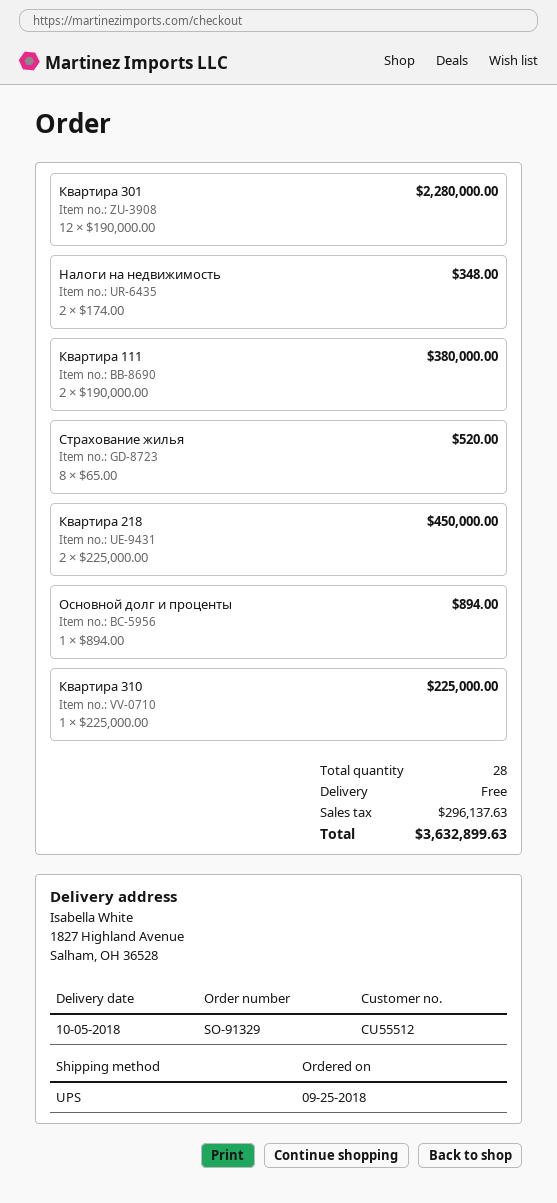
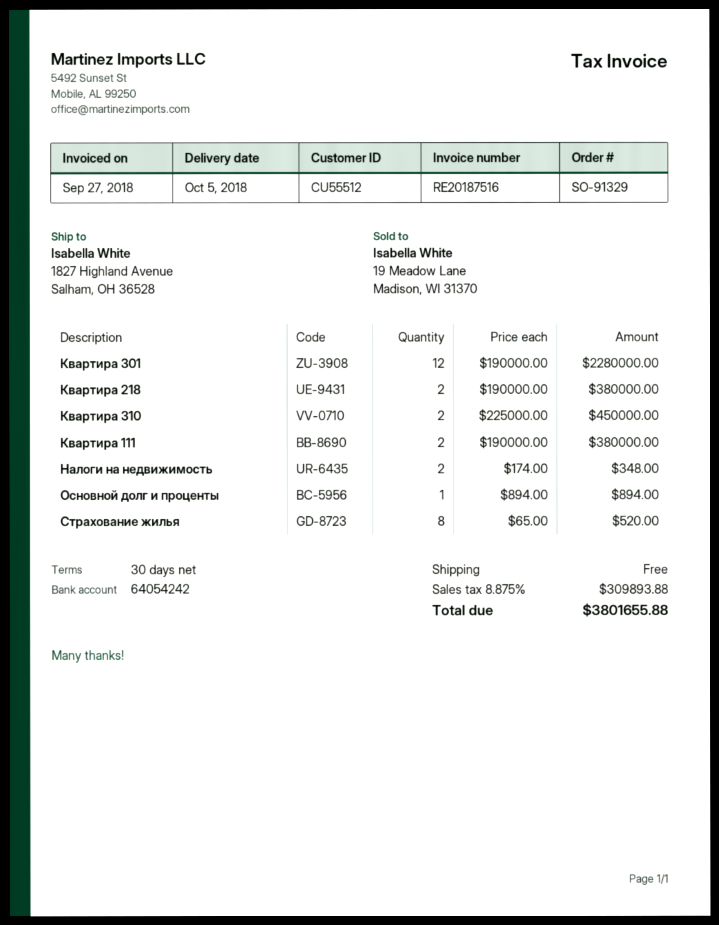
Квартира 218: 2 x 225000.00 = 450000.00 -> 2 x 190000.00 = 380000.00
Квартира 310: 1 x 225000.00 = 225000.00 -> 2 x 225000.00 = 450000.00
tax: 296137.63 -> 309893.88
total: 3632899.63 -> 3801655.88

